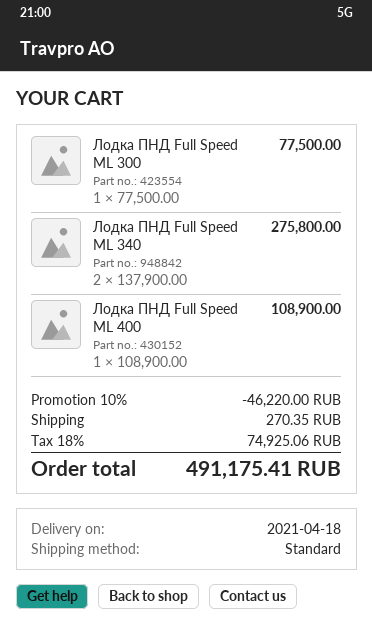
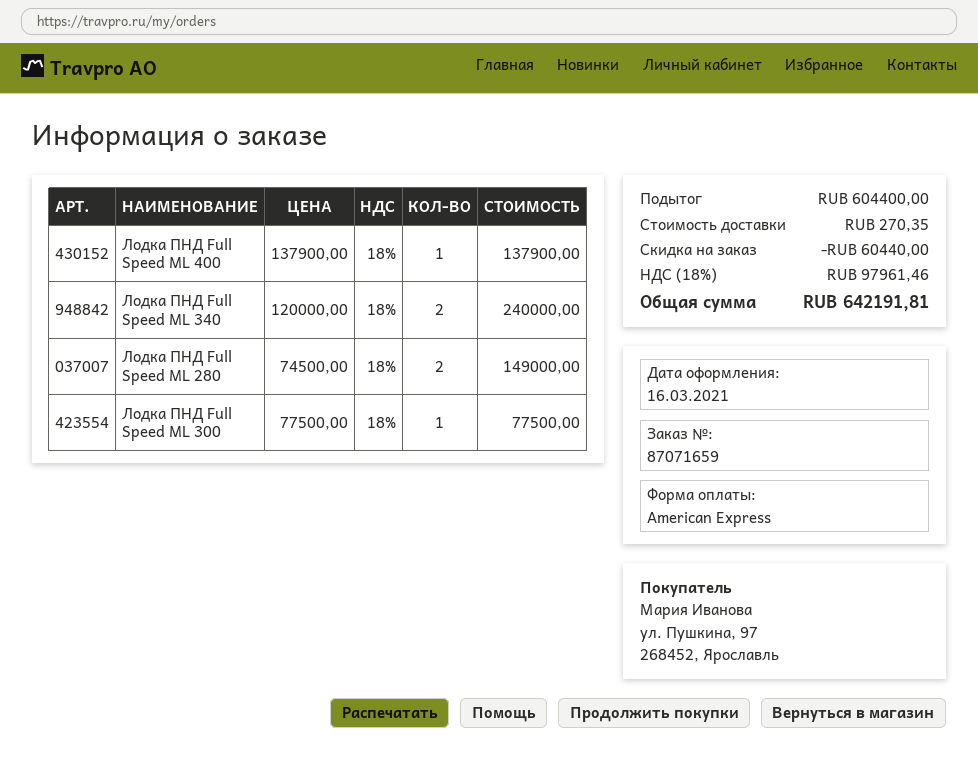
Лодка ПНД Full Speed ML 340: 2 x 137900.00 = 275800.00 -> 2 x 120000.00 = 240000.00
Лодка ПНД Full Speed ML 400: 1 x 108900.00 = 108900.00 -> 1 x 137900.00 = 137900.00
Лодка ПНД Full Speed ML 280: none -> 2 x 74500.00 = 149000.00
discount: 46220.00 -> 60440.00
tax: 18% = 74925.06 -> 18% = 97961.46
total: 491175.41 -> 642191.81

